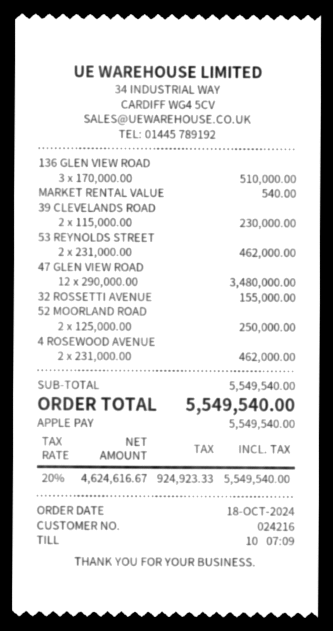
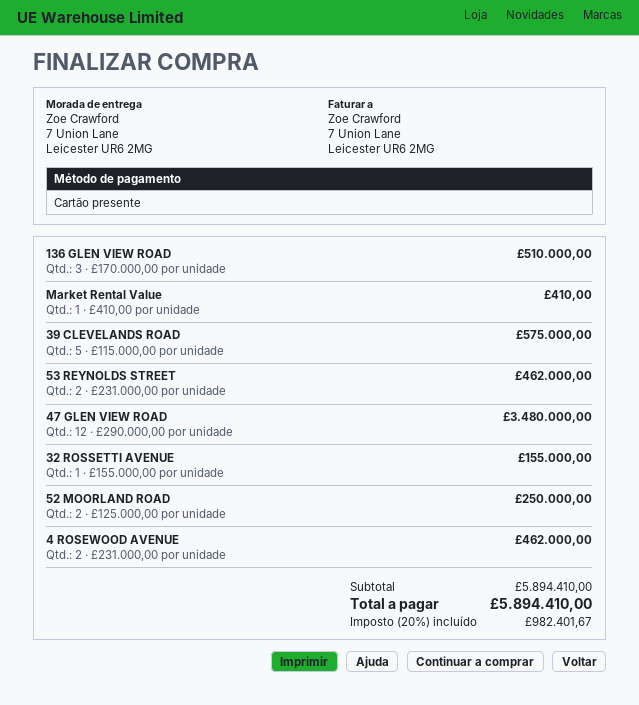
payment method: Apple Pay -> gift card
MARKET RENTAL VALUE: 1 x 540.00 = 540.00 -> 1 x 410.00 = 410.00
39 CLEVELANDS ROAD: 2 x 115000.00 = 230000.00 -> 5 x 115000.00 = 575000.00
subtotal: 5549540.00 -> 5894410.00
tax: 20% = 924923.33 -> 20% = 982401.67
total: 5549540.00 -> 5894410.00

